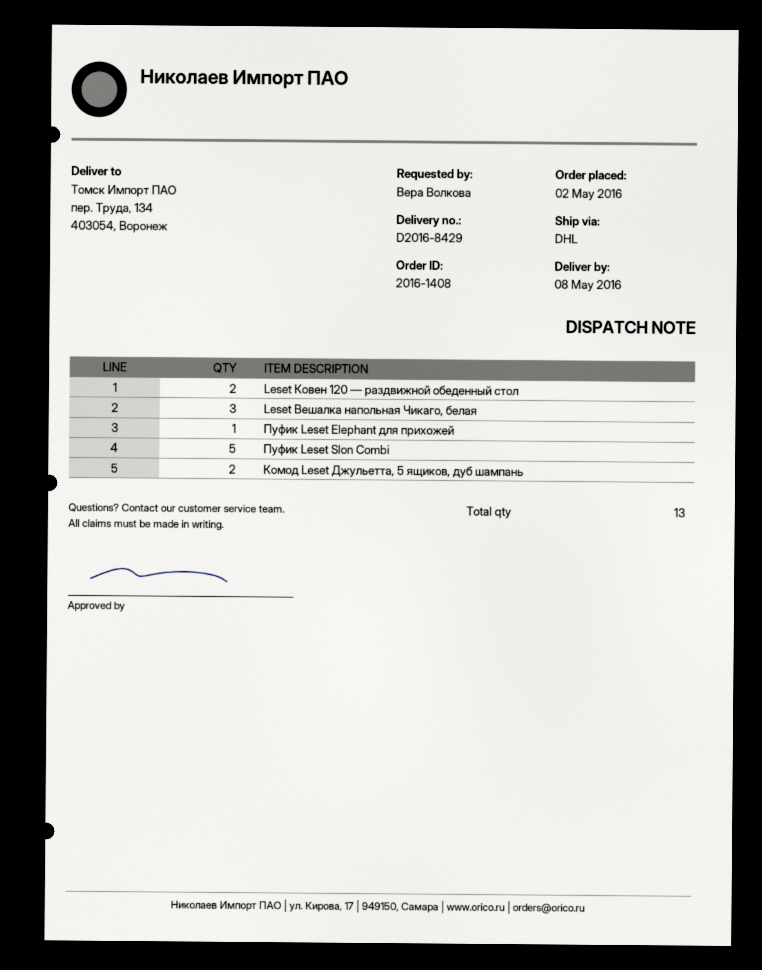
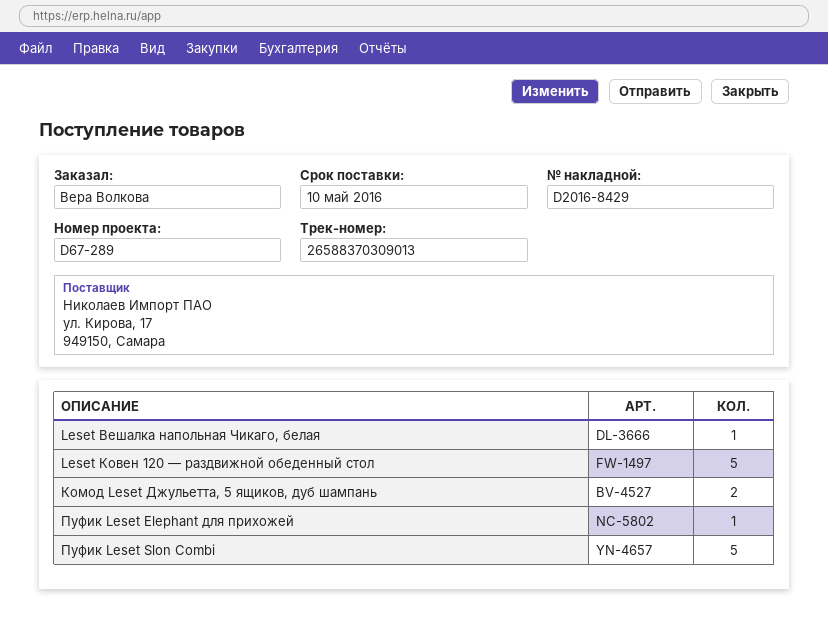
delivery date: 2016-05-08 -> 2016-05-10
Leset Ковен 120 — раздвижной обеденный стол: 2 -> 5
Leset Вешалка напольная Чикаго, белая: 3 -> 1

